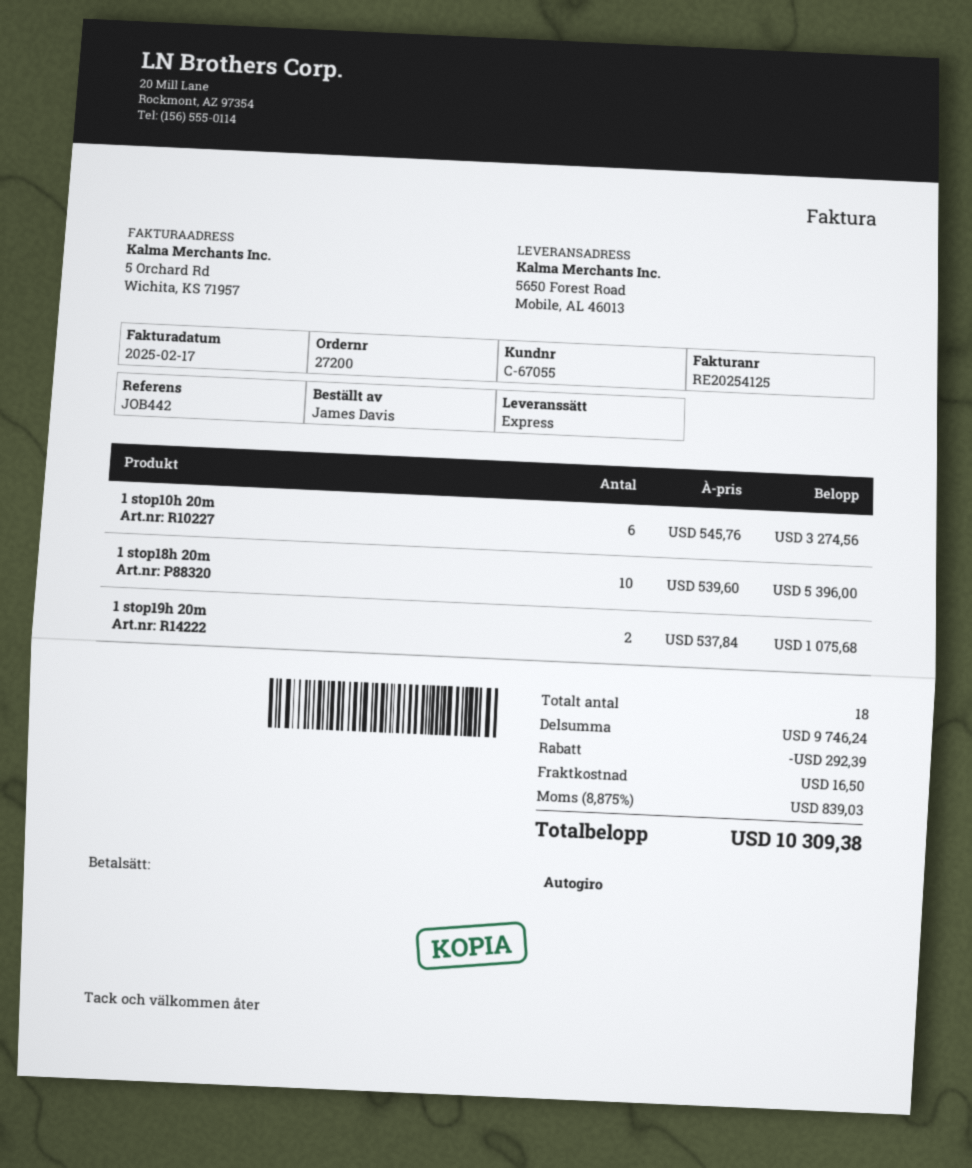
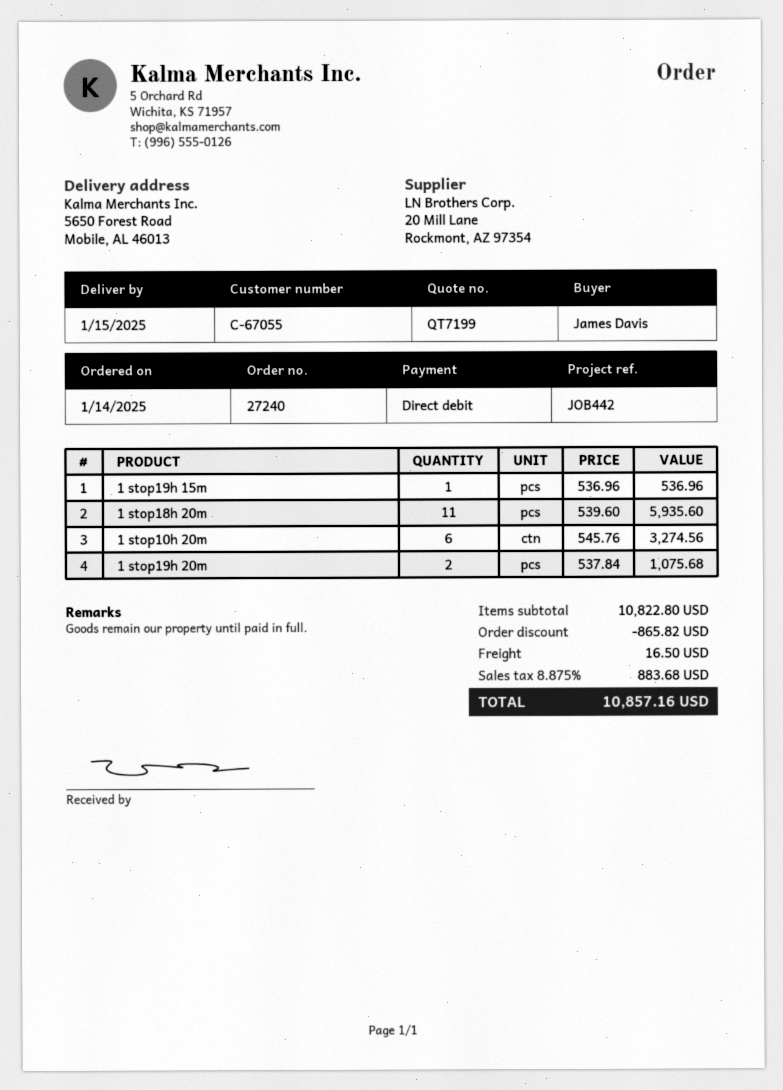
order number: 27200 -> 27240
1 stop18h 20m: 10 x 539.60 = 5396.00 -> 11 x 539.60 = 5935.60
1 stop19h 15m: none -> 1 x 536.96 = 536.96
subtotal: 9746.24 -> 10822.80
discount: 292.39 -> 865.82
tax: 8.875% = 839.03 -> 8.875% = 883.68
total: 10309.38 -> 10857.16

